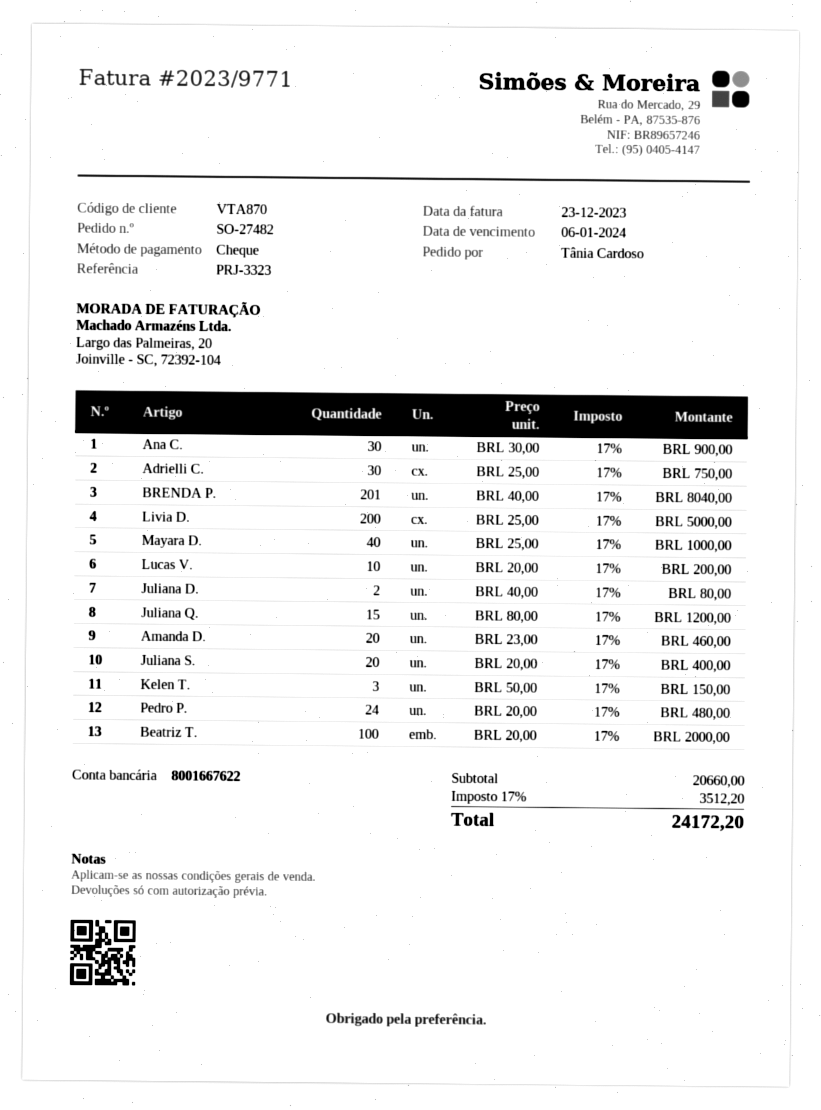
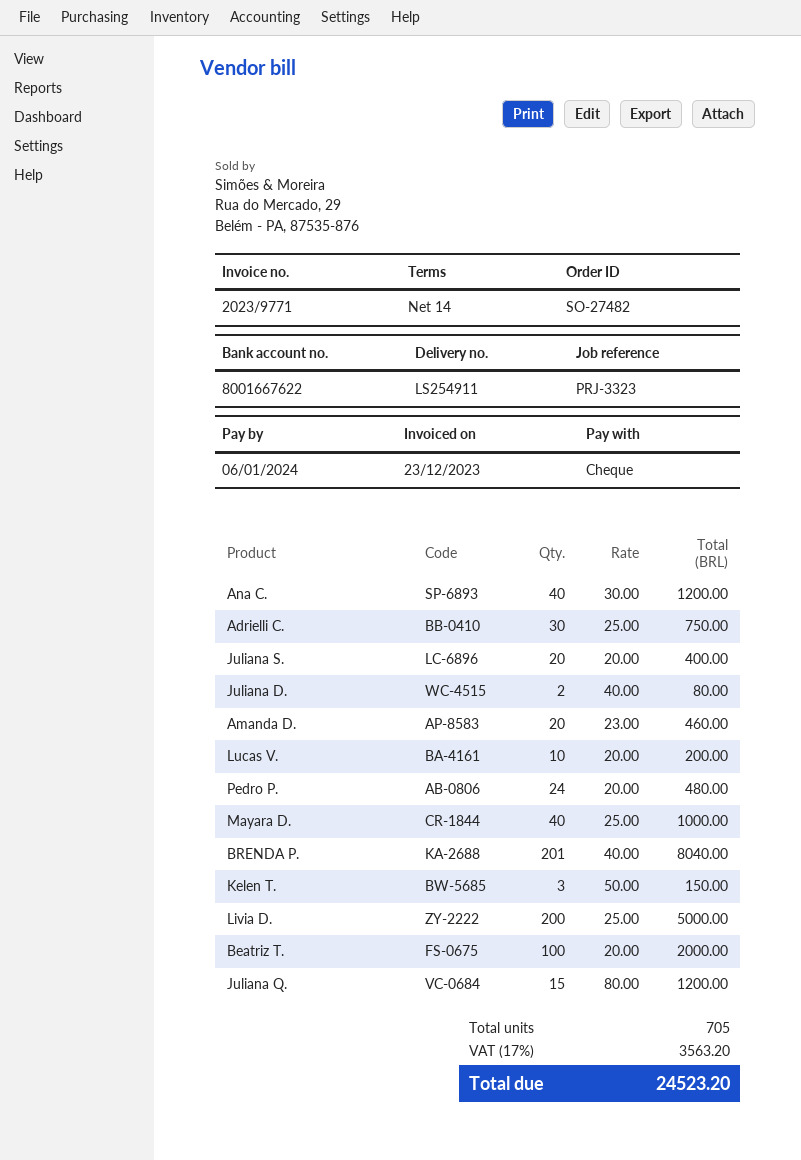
Ana C.: 30 x 30.00 = 900.00 -> 40 x 30.00 = 1200.00
tax: 17% = 3512.20 -> 17% = 3563.20
total: 24172.20 -> 24523.20

